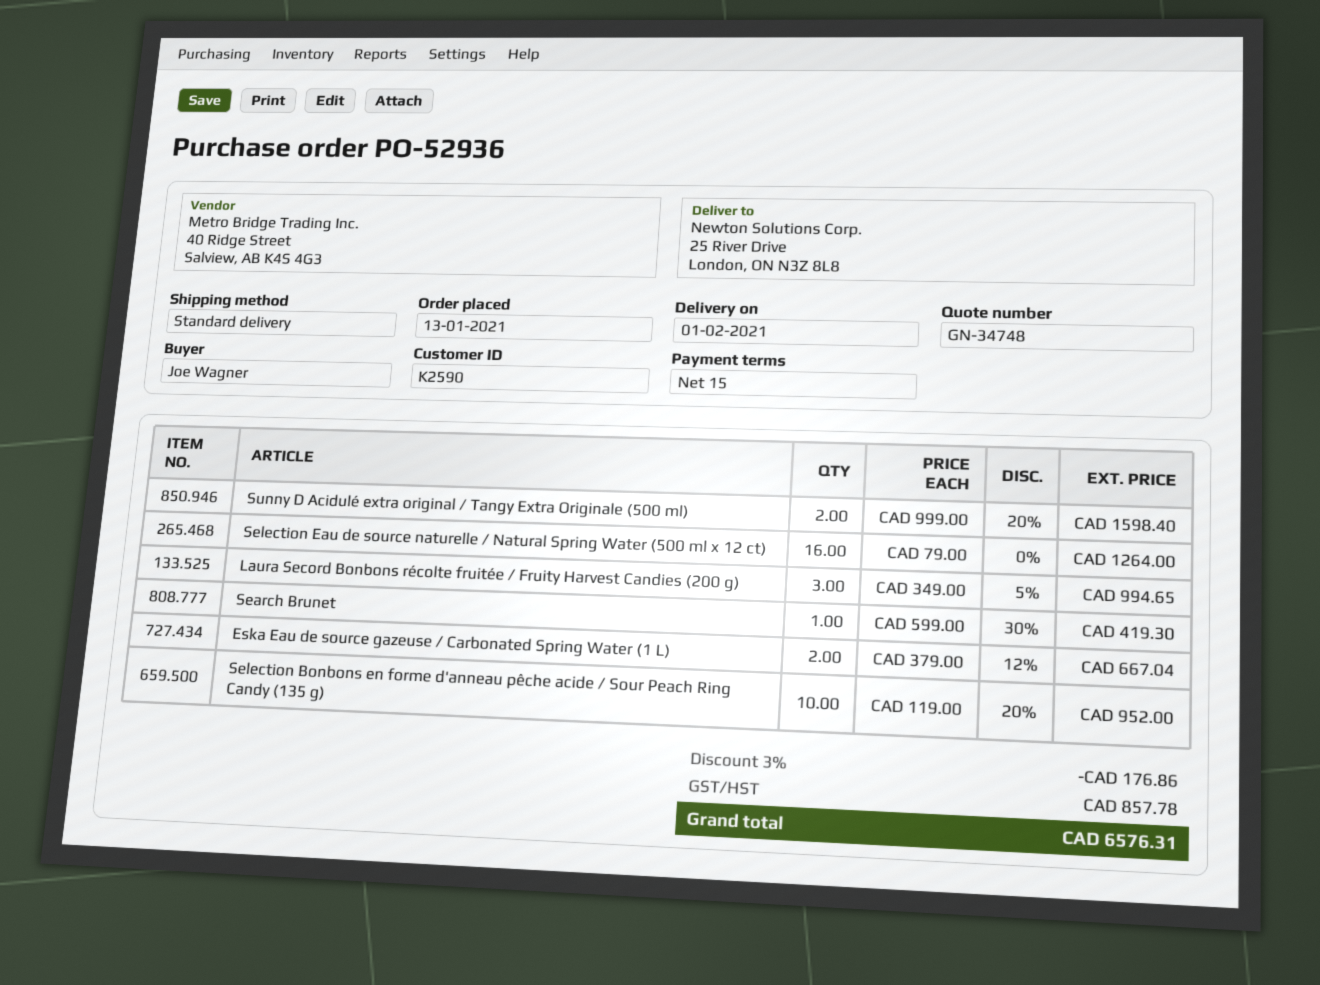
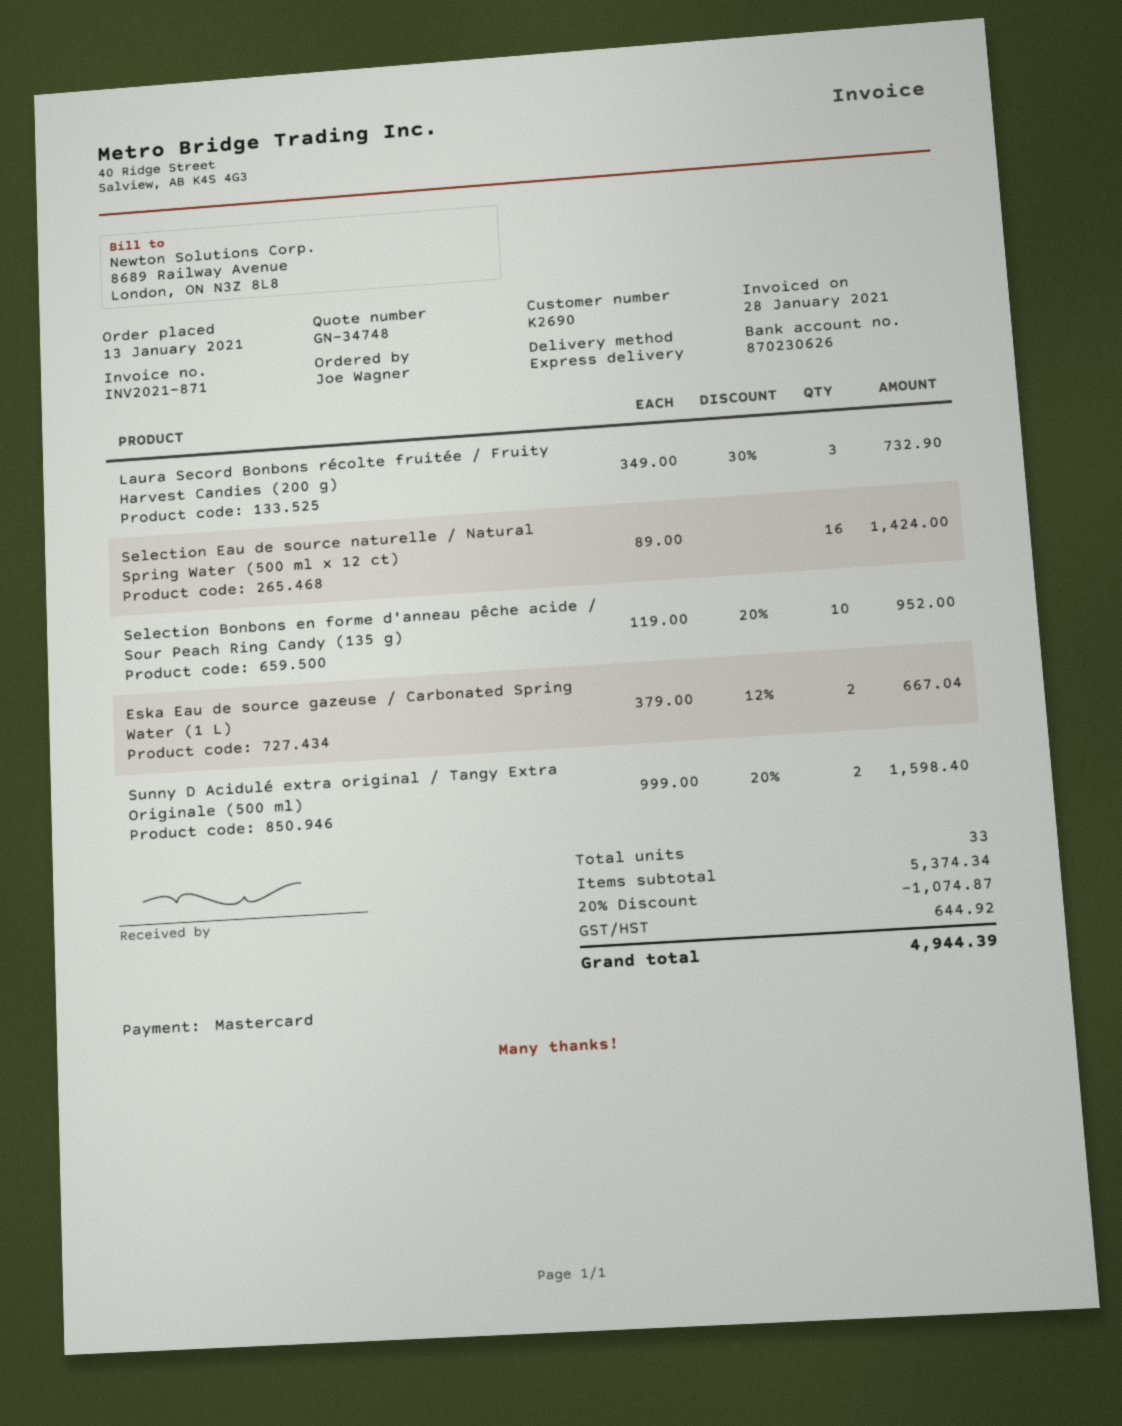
customer number: K2590 -> K2690
shipping method: standard -> express
Selection Eau de source naturelle / Natural Spring Water (500 ml x 12 ct): 16 x 79.00 = 1264.00 -> 16 x 89.00 = 1424.00
Laura Secord Bonbons récolte fruitée / Fruity Harvest Candies (200 g): 3 x 349.00 - 5% = 994.65 -> 3 x 349.00 - 30% = 732.90
Search Brunet: 1 x 599.00 - 30% = 419.30 -> none
discount: 3% = 176.86 -> 20% = 1074.87
tax: 857.78 -> 644.92
total: 6576.31 -> 4944.39

